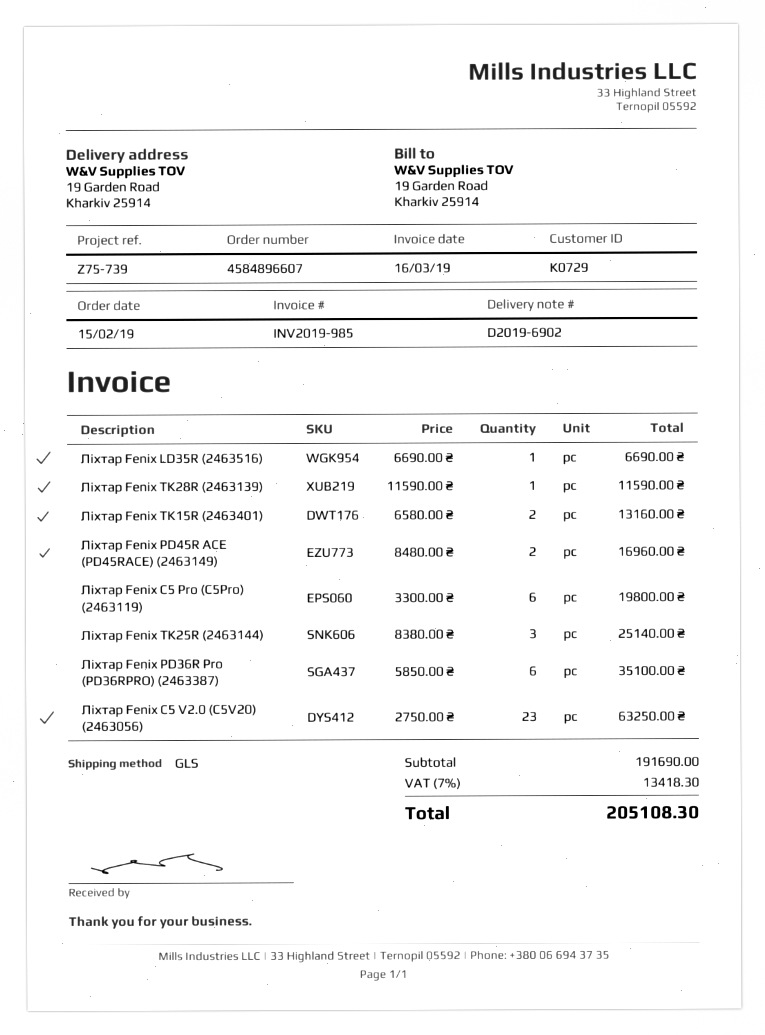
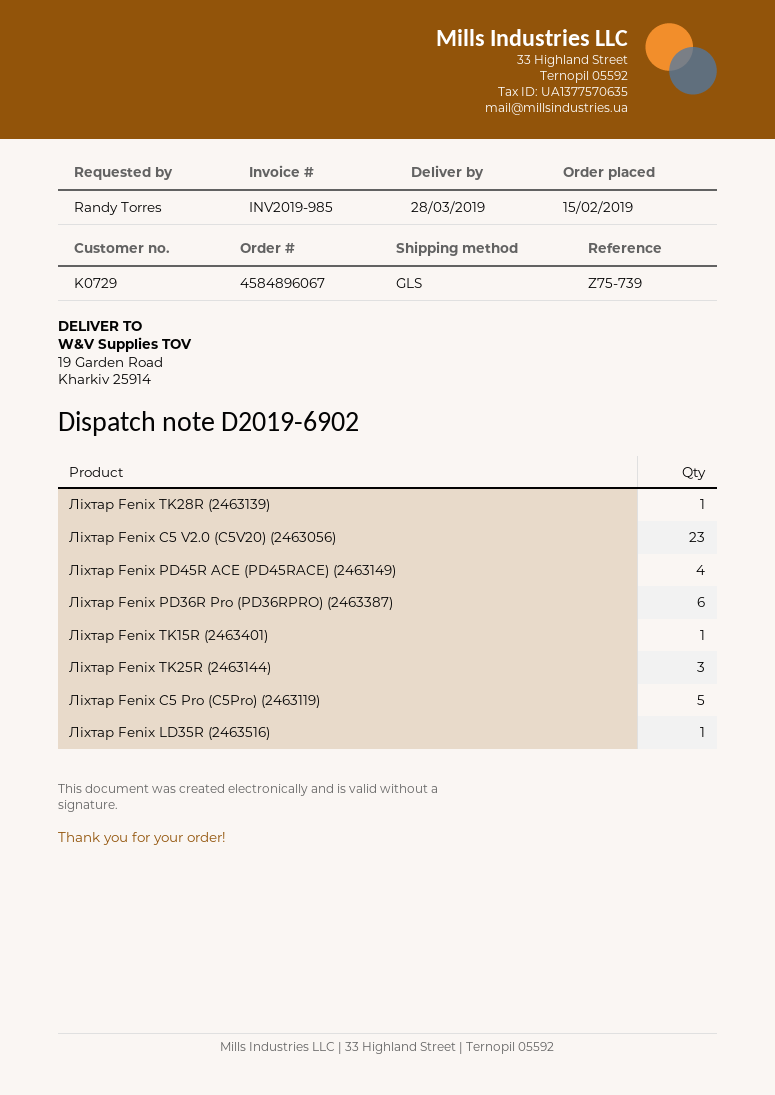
order number: 4584896607 -> 4584896067
Ліхтар Fenix TK15R (2463401): 2 -> 1
Ліхтар Fenix PD45R ACE (PD45RACE) (2463149): 2 -> 4
Ліхтар Fenix C5 Pro (C5Pro) (2463119): 6 -> 5

